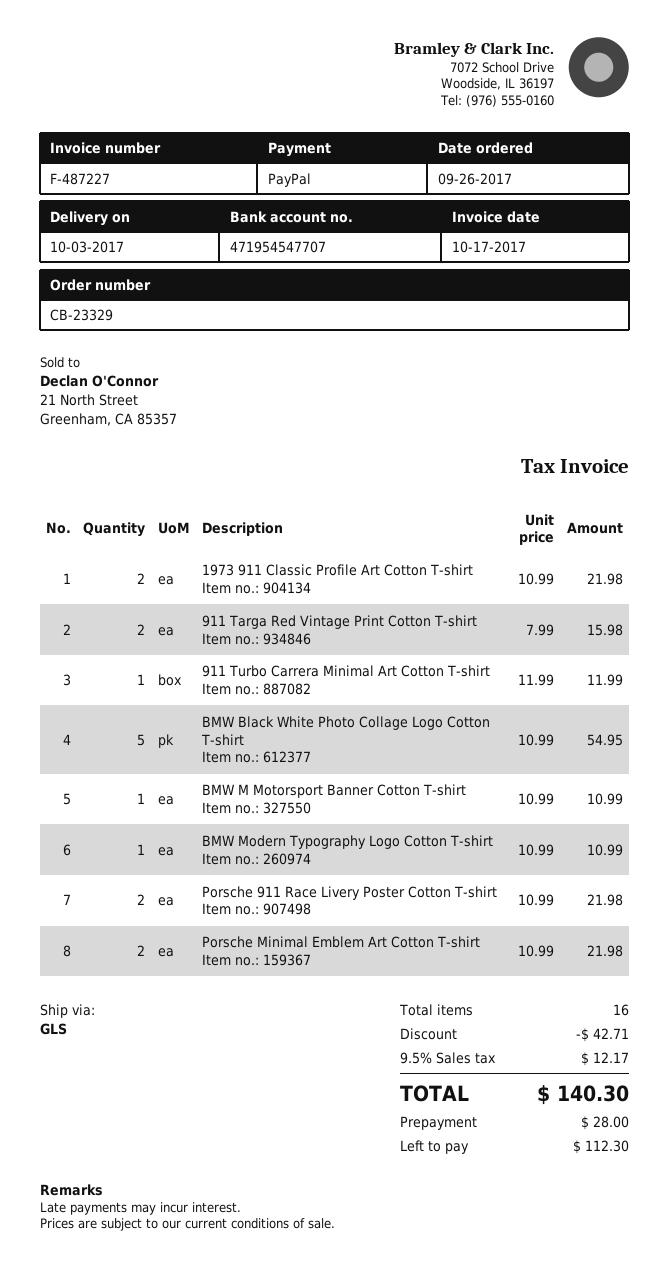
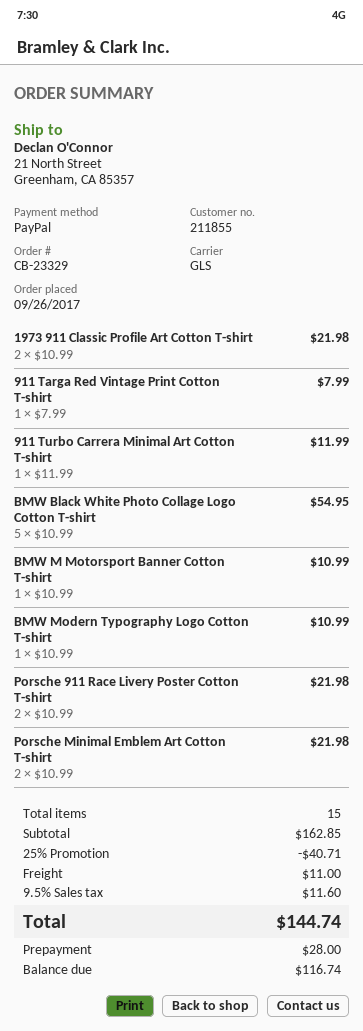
911 Targa Red Vintage Print Cotton T-shirt: 2 x 7.99 = 15.98 -> 1 x 7.99 = 7.99
total quantity: 16 -> 15
discount: 42.71 -> 40.71
shipping: none -> 11.00
tax: 9.5% = 12.17 -> 9.5% = 11.60
total: 140.30 -> 144.74
balance: 112.30 -> 116.74

